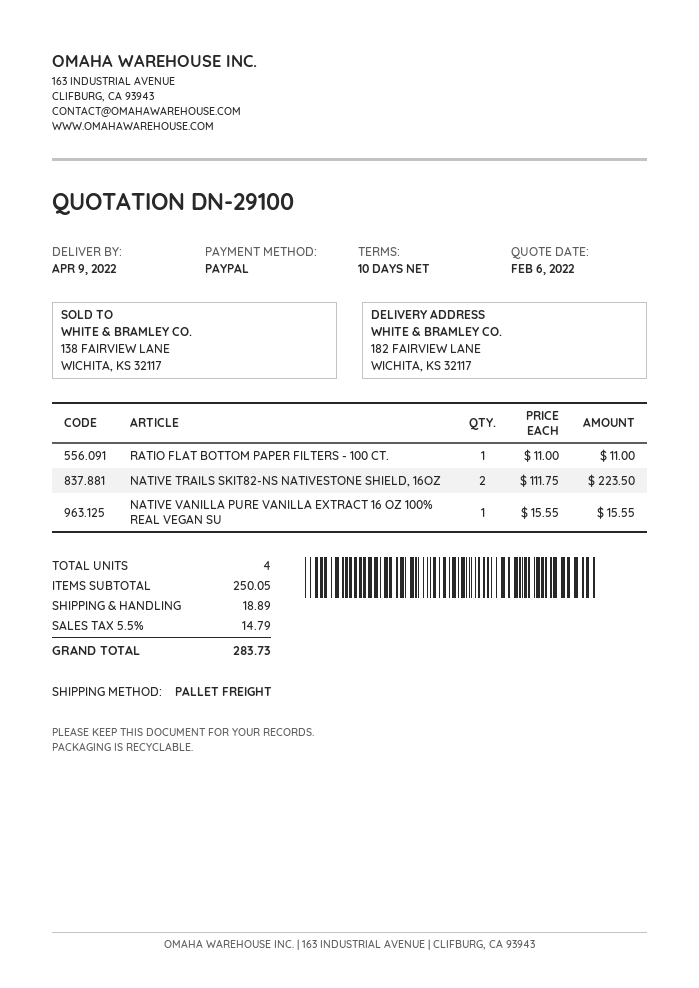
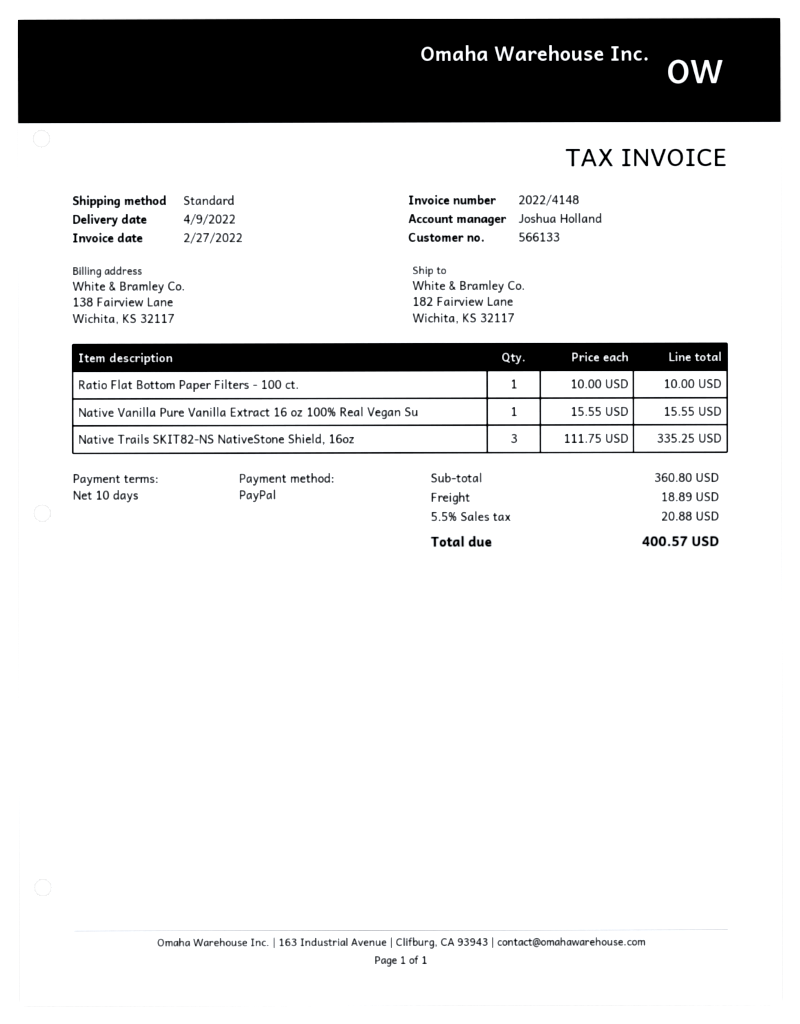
shipping method: pallet freight -> standard
RATIO FLAT BOTTOM PAPER FILTERS - 100 CT.: 1 x 11.00 = 11.00 -> 1 x 10.00 = 10.00
NATIVE TRAILS SKIT82-NS NATIVESTONE SHIELD, 16OZ: 2 x 111.75 = 223.50 -> 3 x 111.75 = 335.25
subtotal: 250.05 -> 360.80
tax: 5.5% = 14.79 -> 5.5% = 20.88
total: 283.73 -> 400.57

